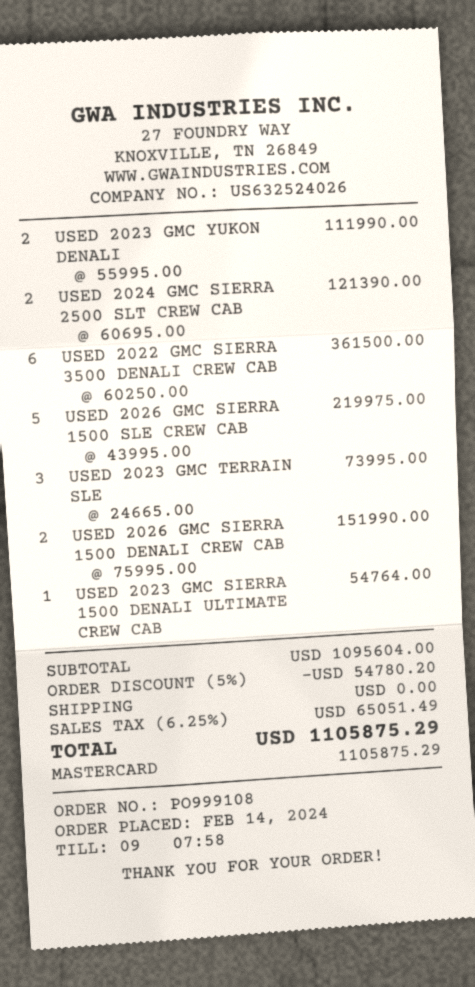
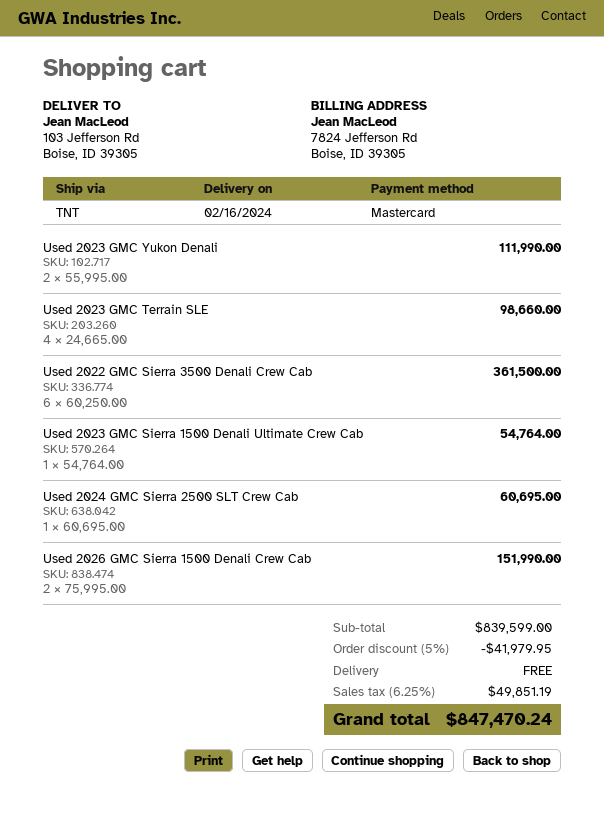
USED 2024 GMC SIERRA 2500 SLT CREW CAB: 2 x 60695.00 = 121390.00 -> 1 x 60695.00 = 60695.00
USED 2026 GMC SIERRA 1500 SLE CREW CAB: 5 x 43995.00 = 219975.00 -> none
USED 2023 GMC TERRAIN SLE: 3 x 24665.00 = 73995.00 -> 4 x 24665.00 = 98660.00
subtotal: 1095604.00 -> 839599.00
discount: 5% = 54780.20 -> 5% = 41979.95
tax: 6.25% = 65051.49 -> 6.25% = 49851.19
total: 1105875.29 -> 847470.24

